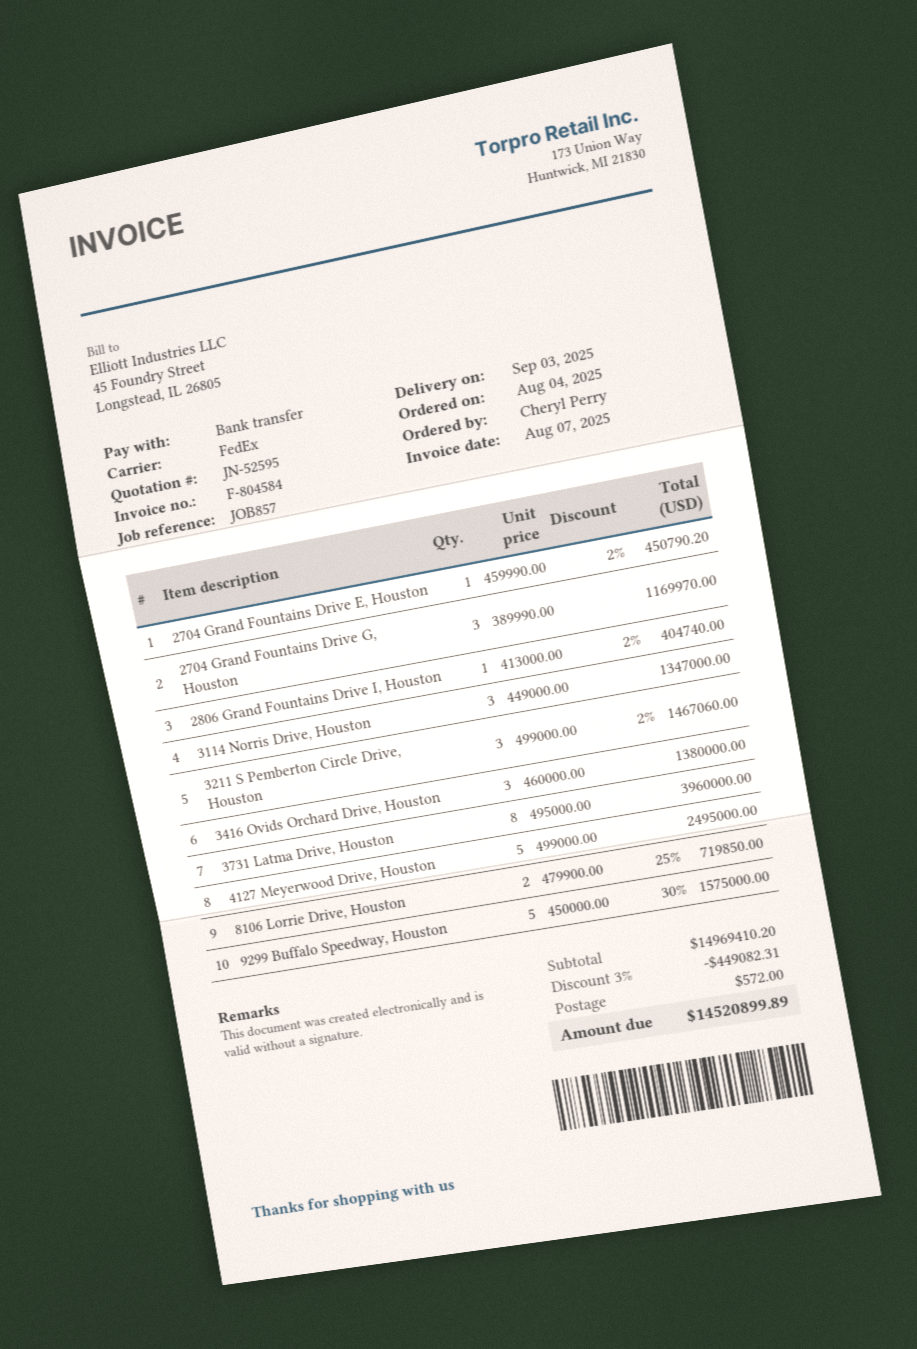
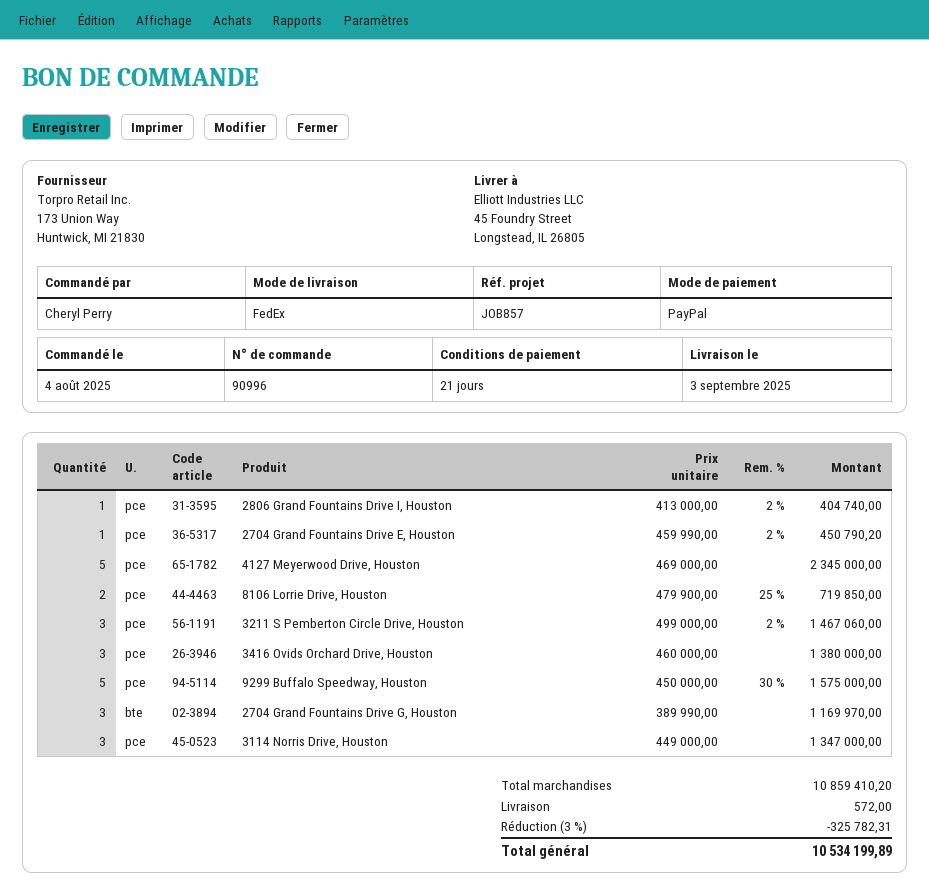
payment method: bank transfer -> PayPal
3731 Latma Drive, Houston: 8 x 495000.00 = 3960000.00 -> none
4127 Meyerwood Drive, Houston: 5 x 499000.00 = 2495000.00 -> 5 x 469000.00 = 2345000.00
subtotal: 14969410.20 -> 10859410.20
discount: 3% = 449082.31 -> 3% = 325782.31
total: 14520899.89 -> 10534199.89

